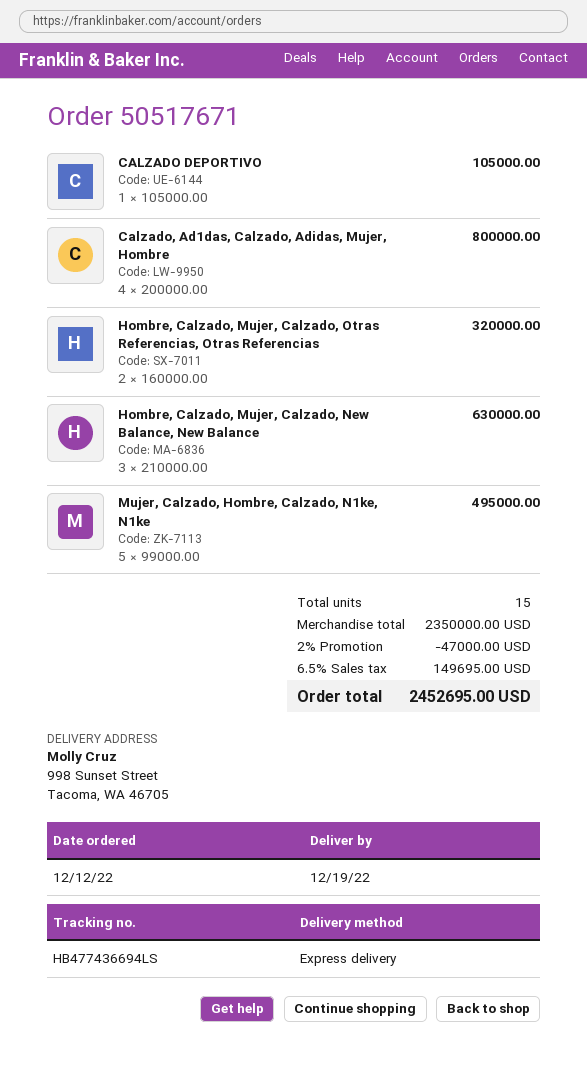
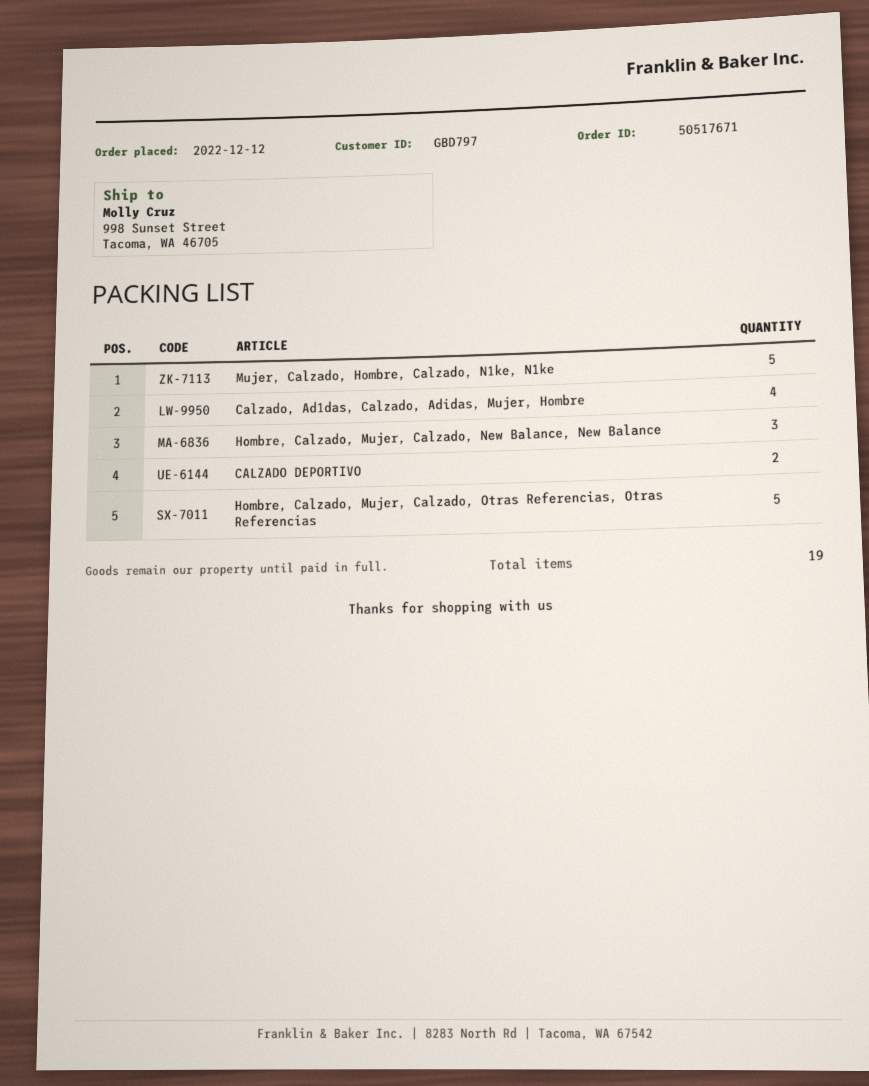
CALZADO DEPORTIVO: 1 -> 2
Hombre, Calzado, Mujer, Calzado, Otras Referencias, Otras Referencias: 2 -> 5
total quantity: 15 -> 19

